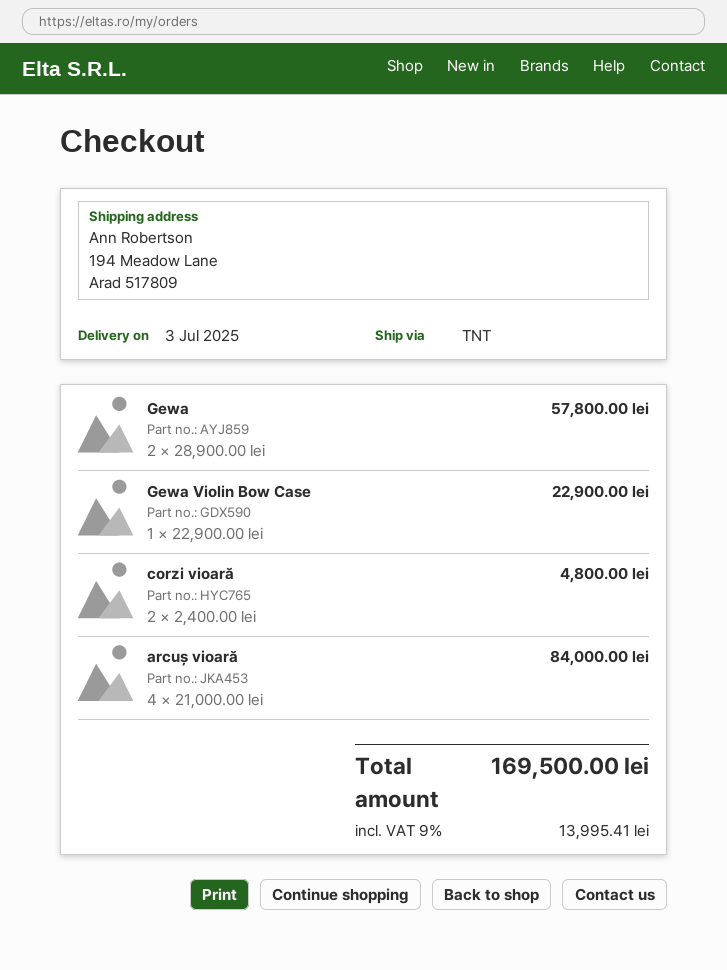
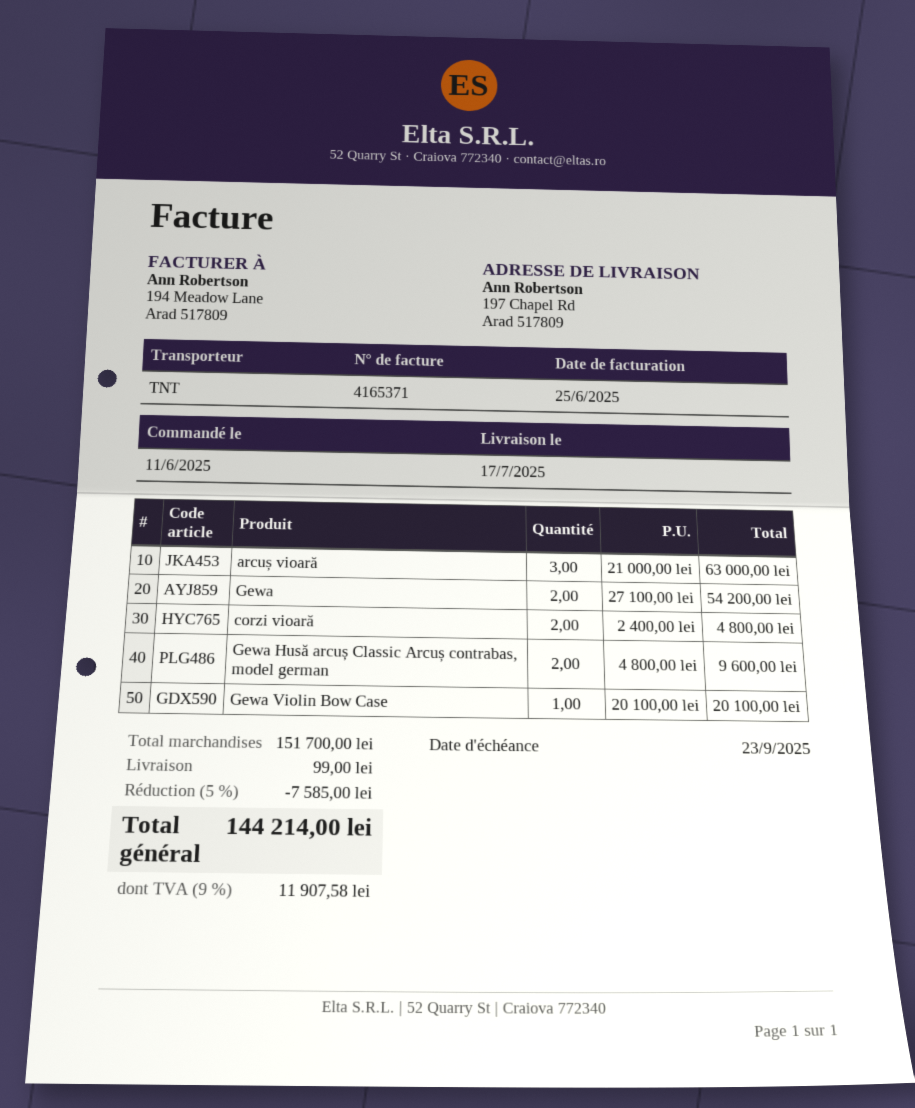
delivery date: 2025-07-03 -> 2025-07-17
ship to: 194 Meadow Lane, Arad 517809 -> 197 Chapel Rd, Arad 517809
Gewa: 2 x 28900.00 = 57800.00 -> 2 x 27100.00 = 54200.00
Gewa Violin Bow Case: 1 x 22900.00 = 22900.00 -> 1 x 20100.00 = 20100.00
arcuș vioară: 4 x 21000.00 = 84000.00 -> 3 x 21000.00 = 63000.00
Gewa Husă arcuș Classic Arcuș contrabas, model german: none -> 2 x 4800.00 = 9600.00
discount: none -> 5% = 7585.00
shipping: none -> 99.00
tax: 9% = 13995.41 -> 9% = 11907.58
total: 169500.00 -> 144214.00

